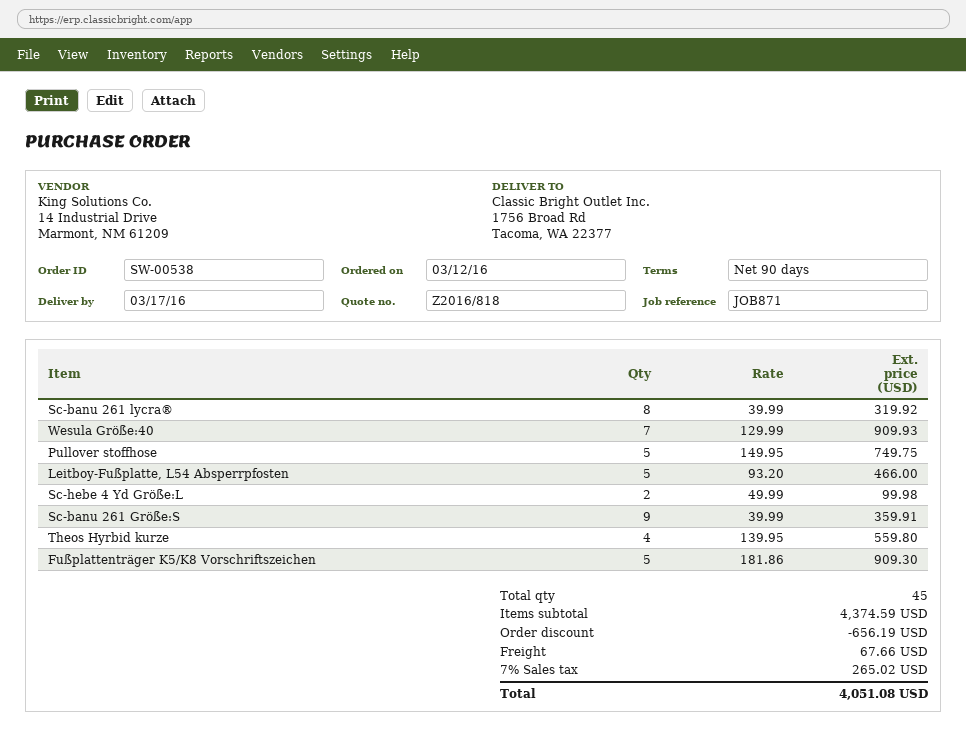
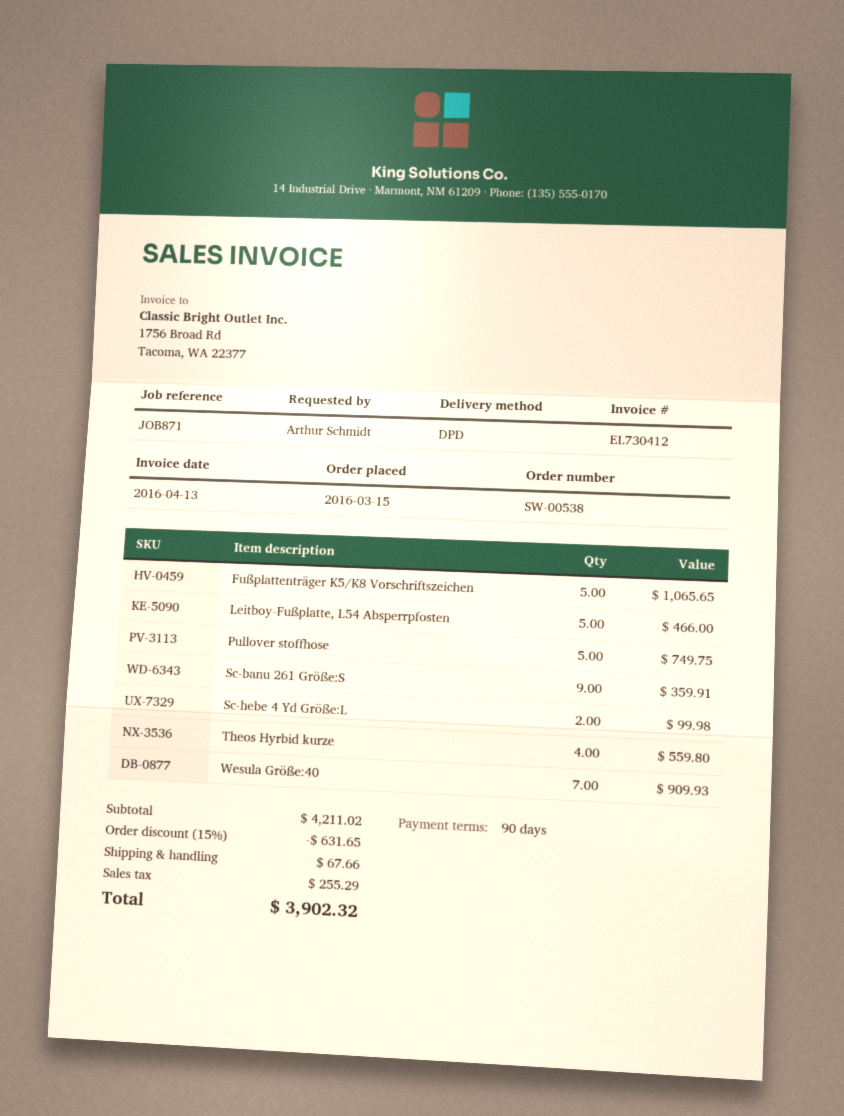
order date: 2016-03-12 -> 2016-03-15
Sc-banu 261 lycra®: 8 for 319.92 -> none
Fußplattenträger K5/K8 Vorschriftszeichen: 5 for 909.30 -> 5 for 1065.65
subtotal: 4374.59 -> 4211.02
discount: 656.19 -> 631.65
tax: 265.02 -> 255.29
total: 4051.08 -> 3902.32

